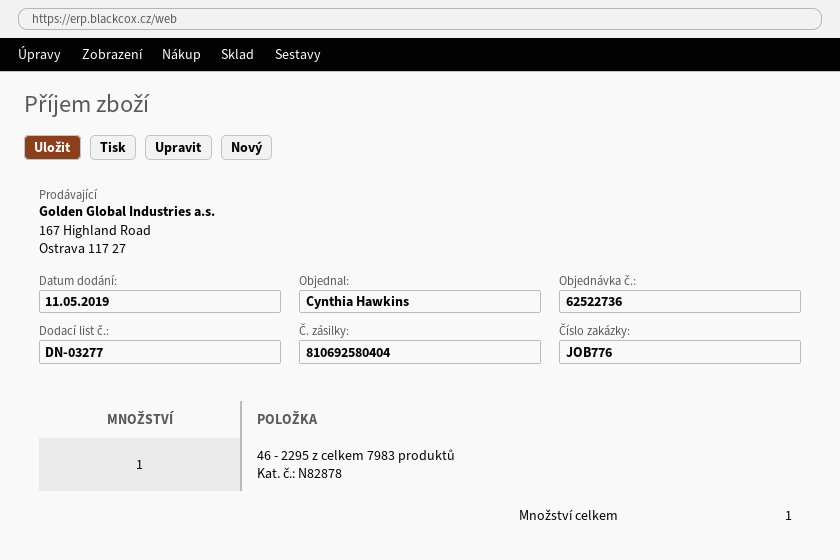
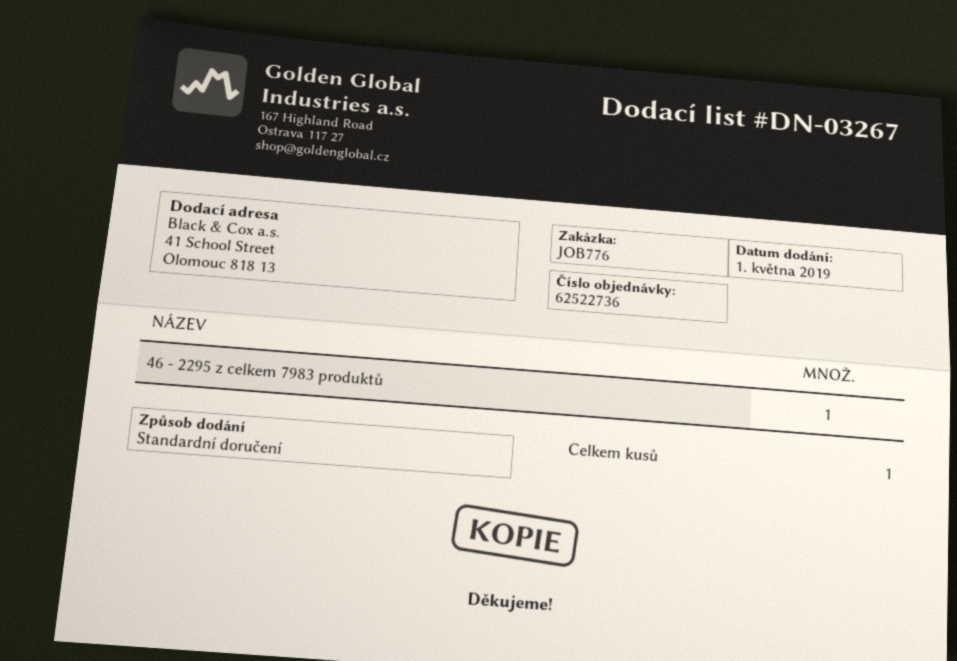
delivery note number: DN-03277 -> DN-03267
delivery date: 2019-05-11 -> 2019-05-01

